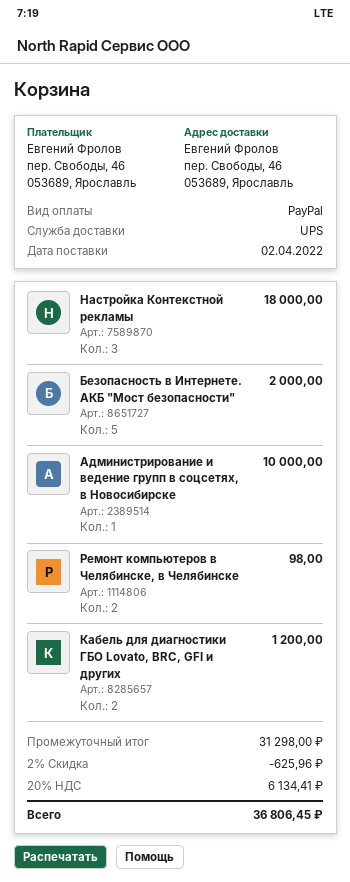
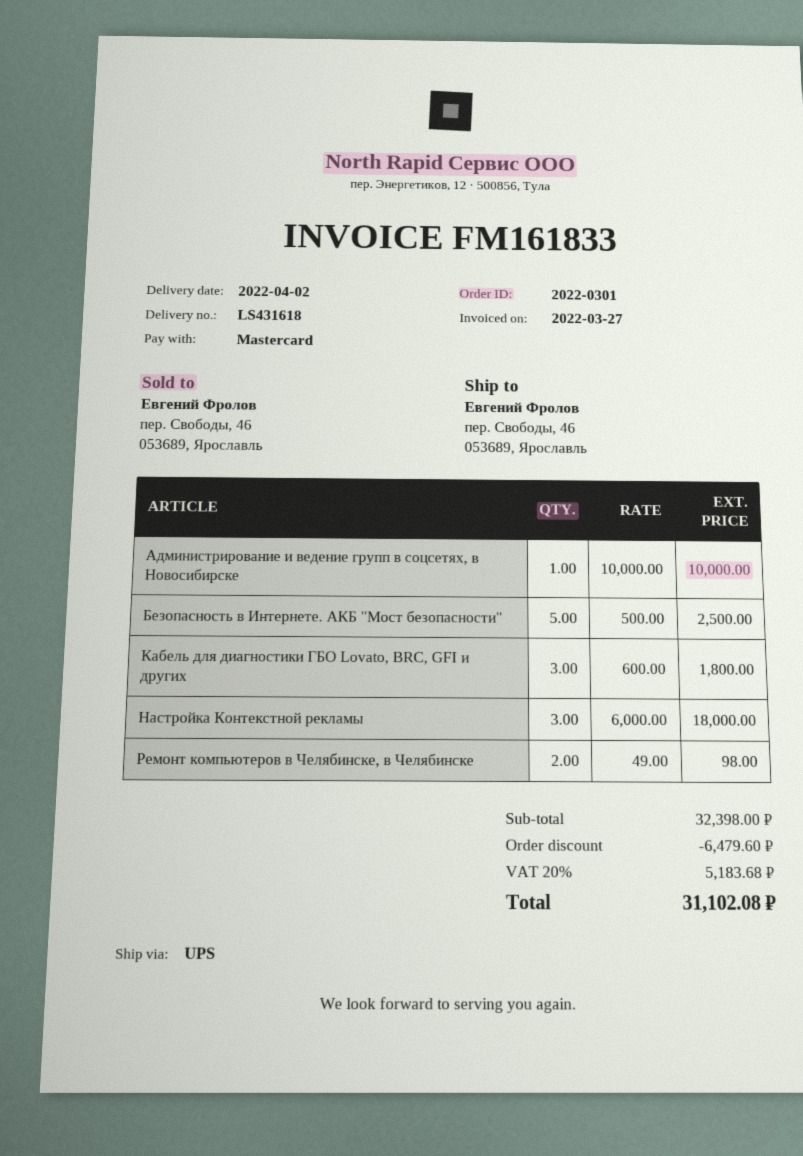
payment method: PayPal -> Mastercard
Безопасность в Интернете. АКБ "Мост безопасности": 5 for 2000.00 -> 5 for 2500.00
Кабель для диагностики ГБО Lovato, BRC, GFI и других: 2 for 1200.00 -> 3 for 1800.00
subtotal: 31298.00 -> 32398.00
discount: 625.96 -> 6479.60
tax: 20% = 6134.41 -> 20% = 5183.68
total: 36806.45 -> 31102.08

